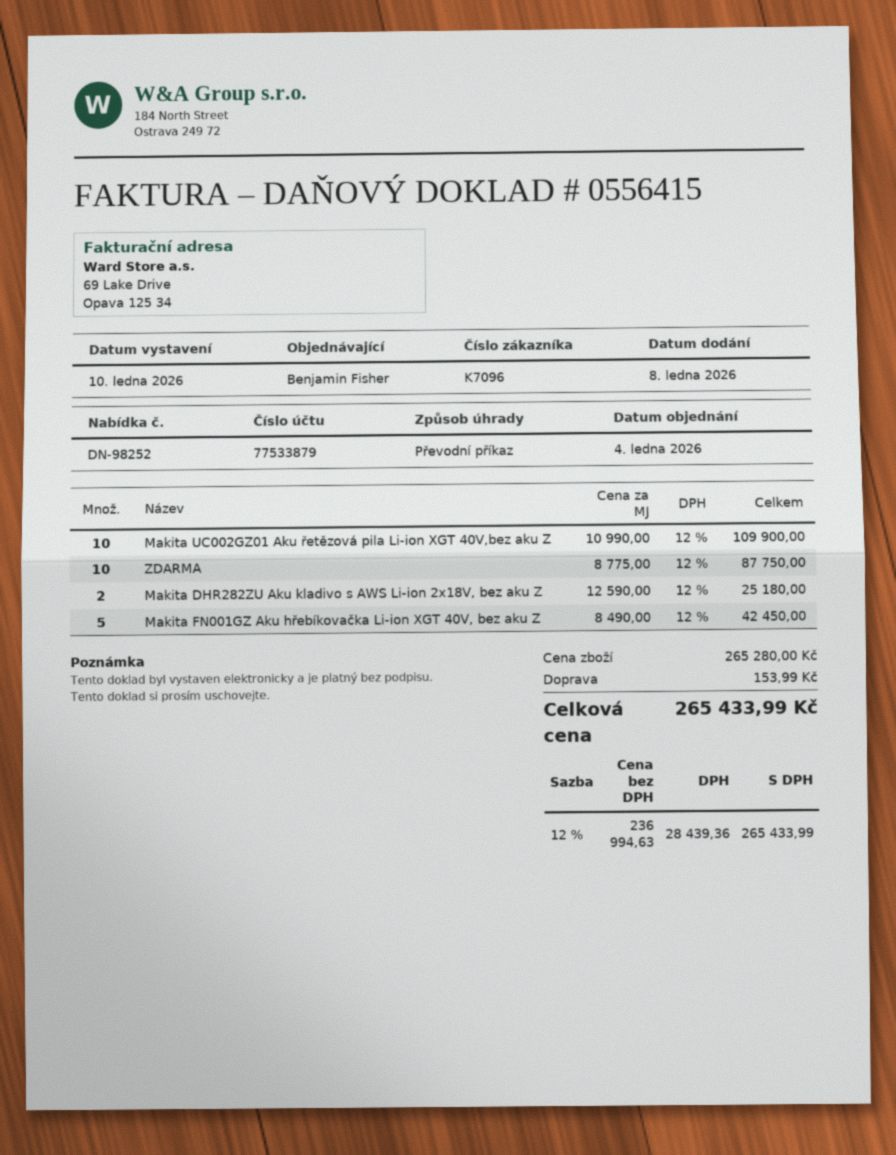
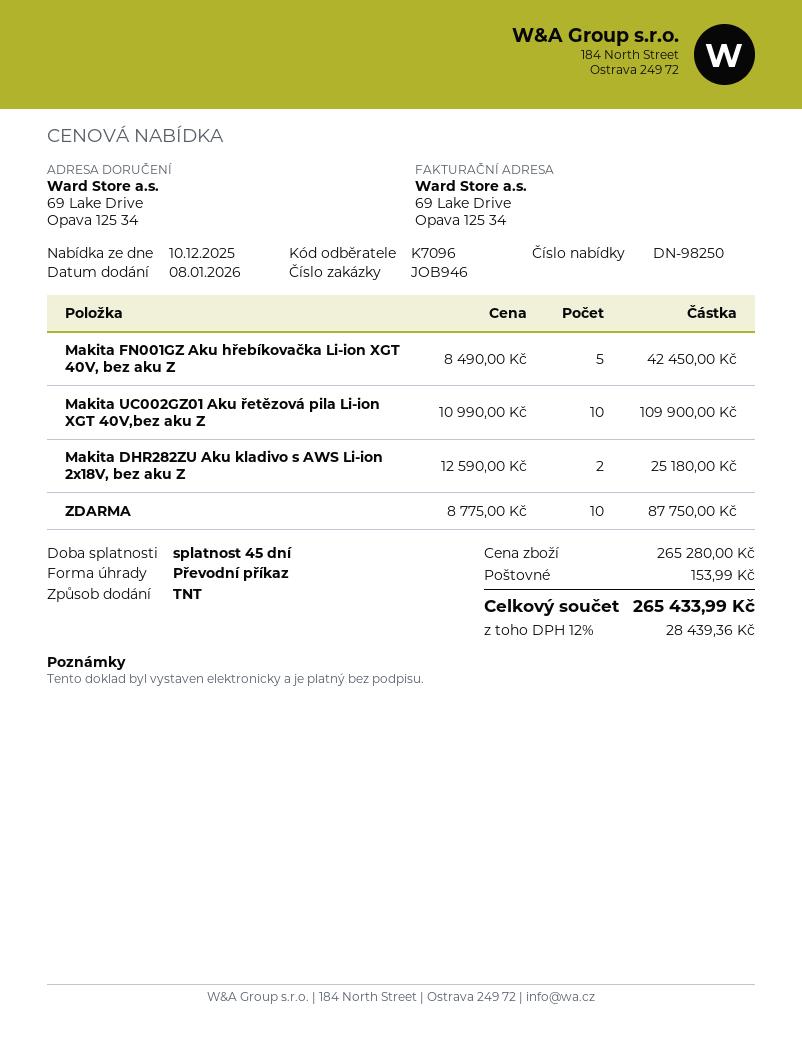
quote number: DN-98252 -> DN-98250

